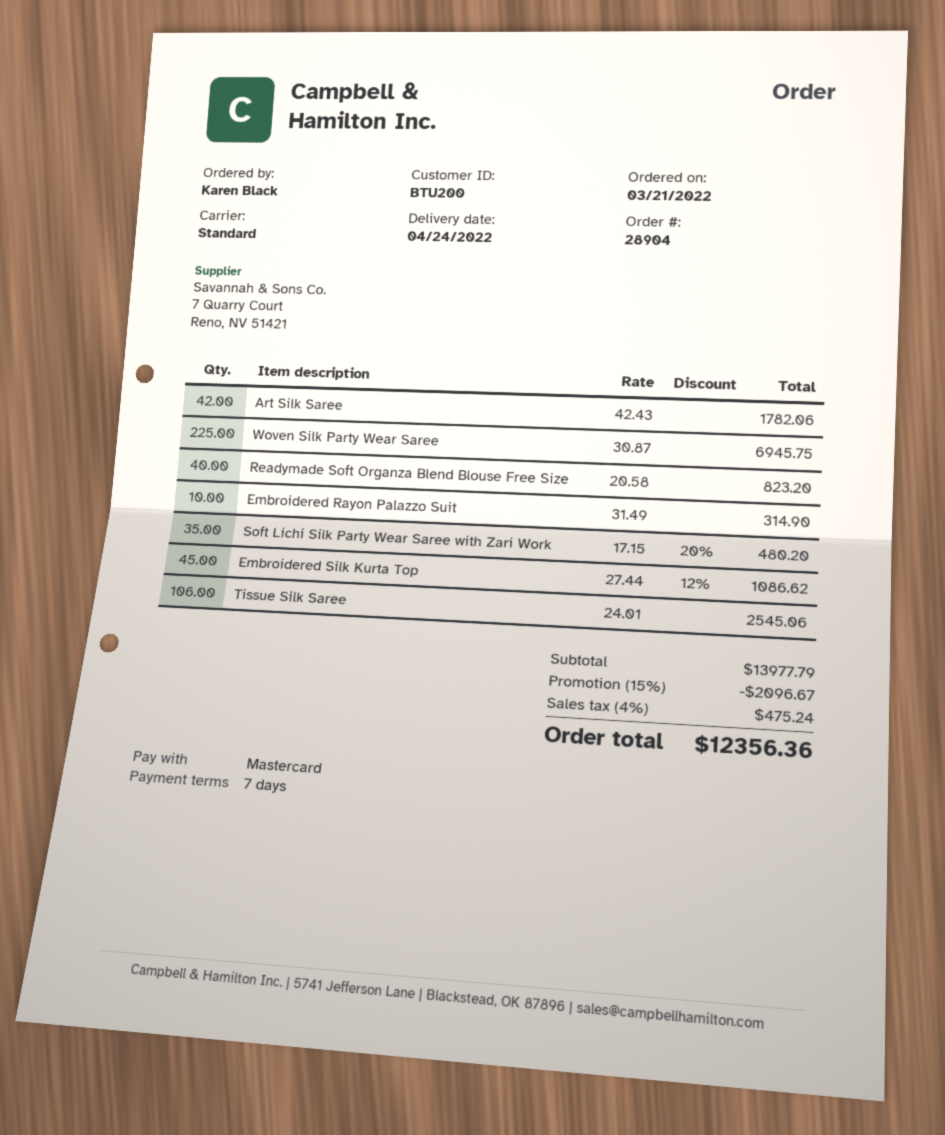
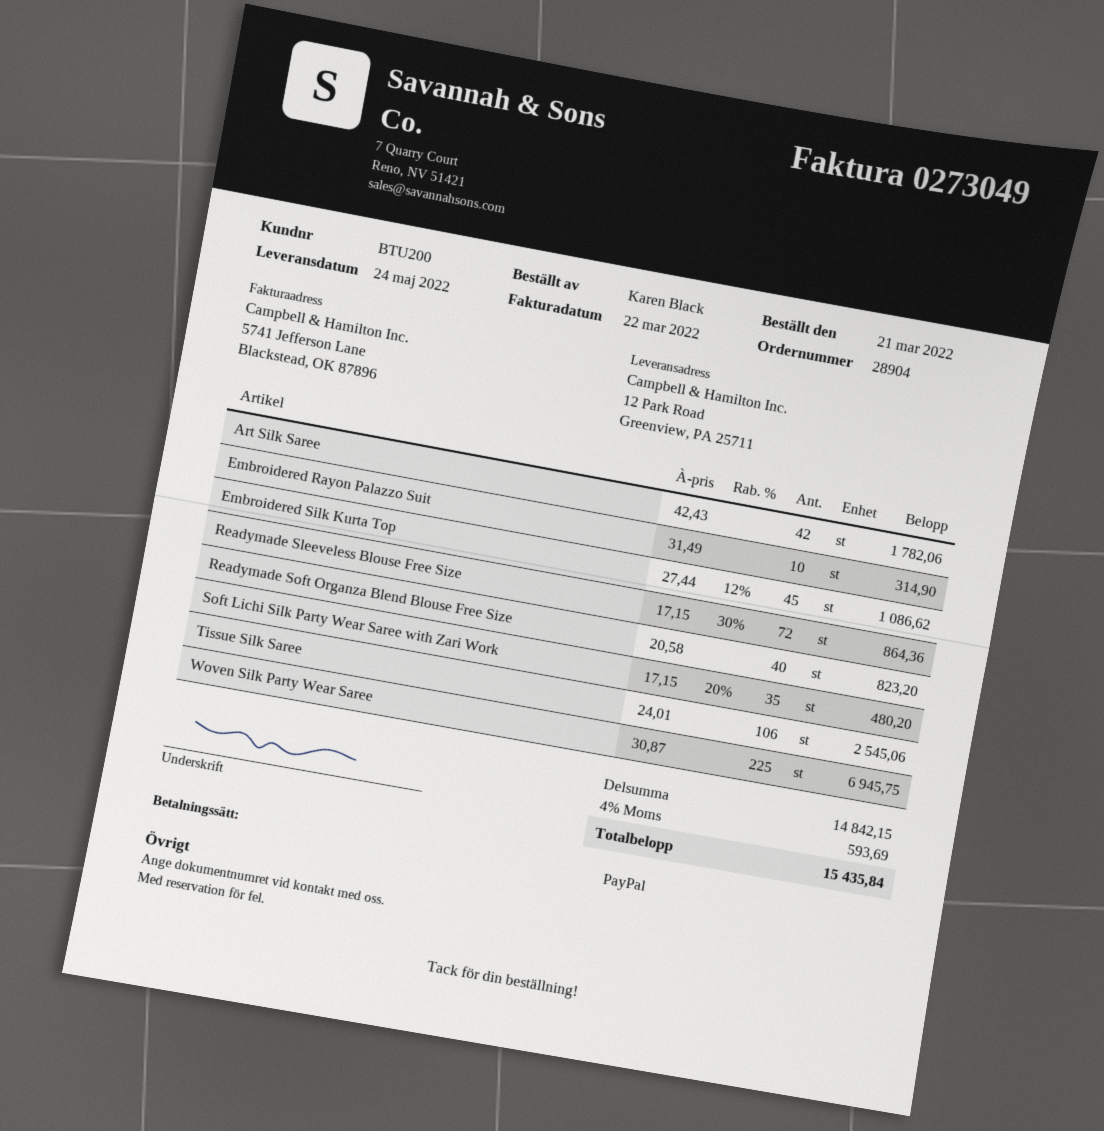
delivery date: 2022-04-24 -> 2022-05-24
payment method: Mastercard -> PayPal
Readymade Sleeveless Blouse Free Size: none -> 72 x 17.15 - 30% = 864.36
subtotal: 13977.79 -> 14842.15
discount: 15% = 2096.67 -> none
tax: 4% = 475.24 -> 4% = 593.69
total: 12356.36 -> 15435.84

